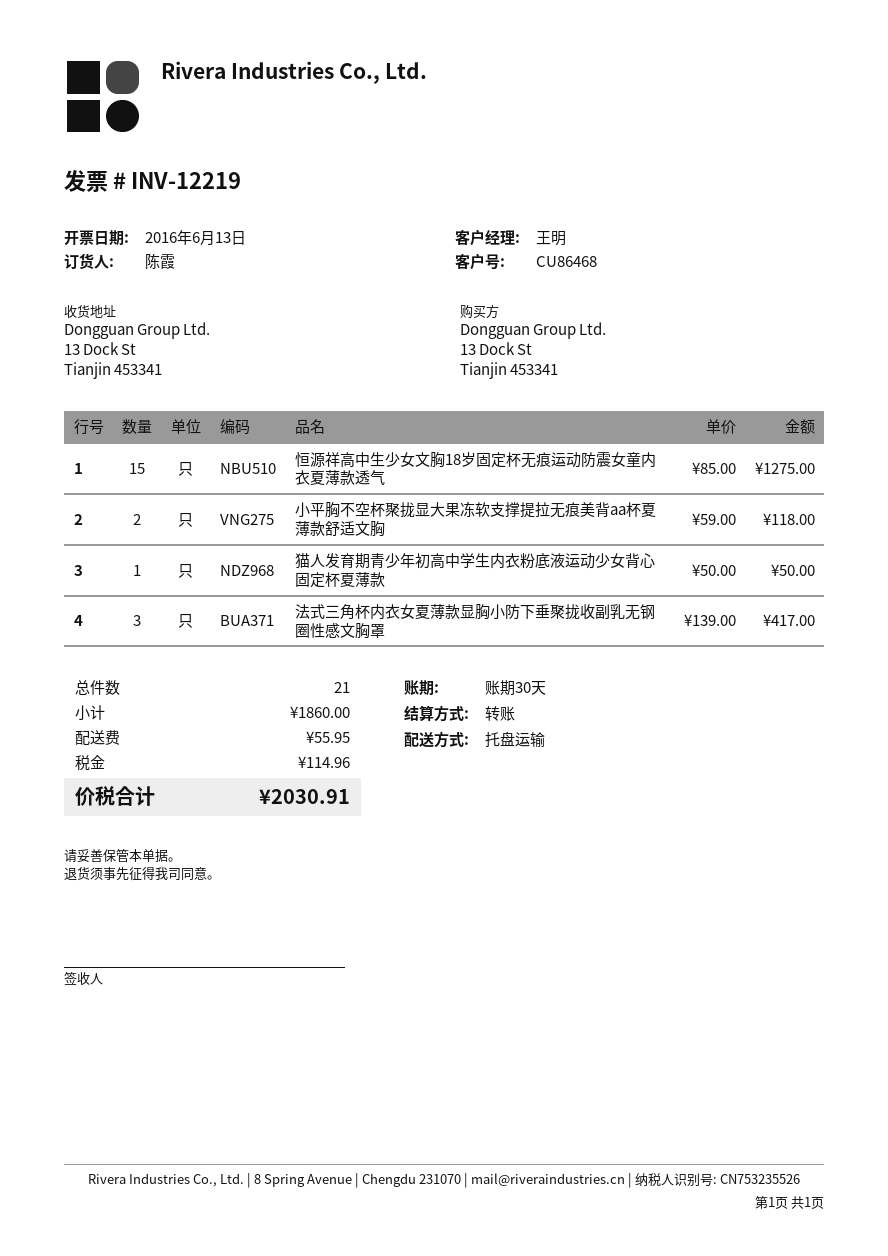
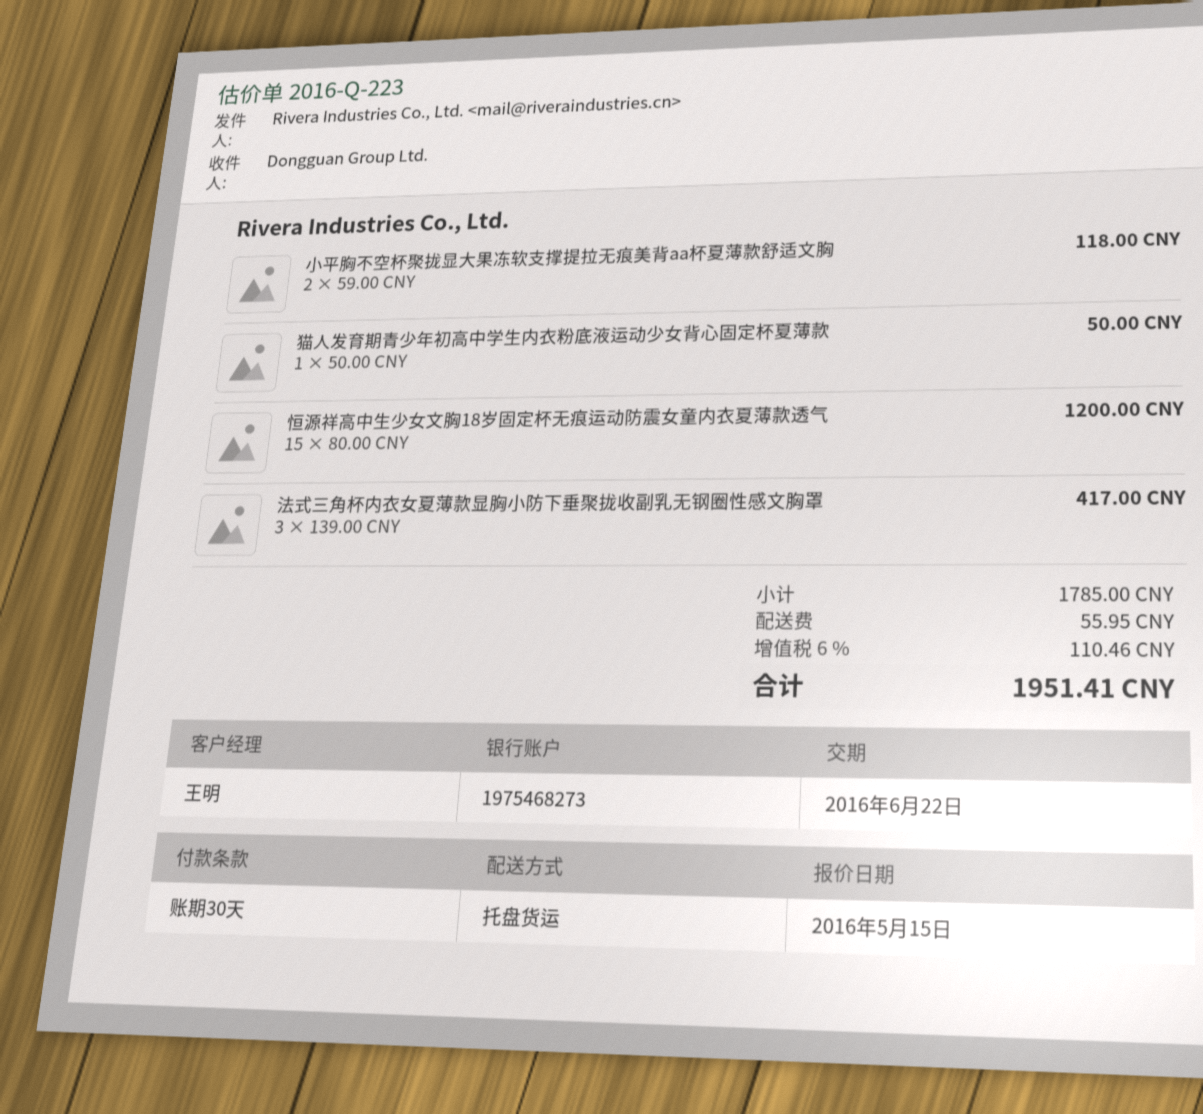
恒源祥高中生少女文胸18岁固定杯无痕运动防震女童内衣夏薄款透气: 15 x 85.00 = 1275.00 -> 15 x 80.00 = 1200.00
subtotal: 1860.00 -> 1785.00
tax: 114.96 -> 110.46
total: 2030.91 -> 1951.41

